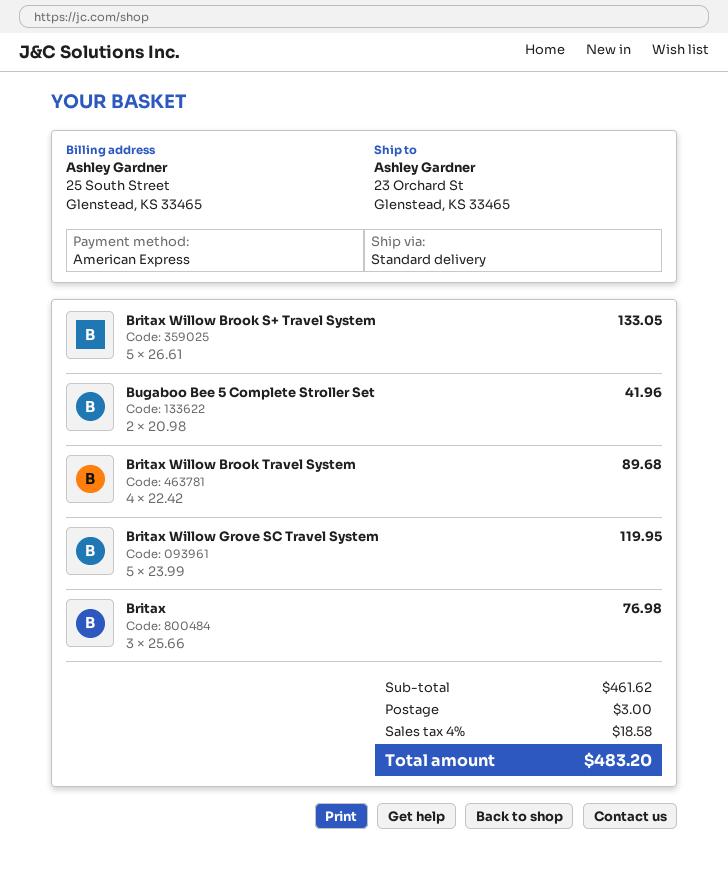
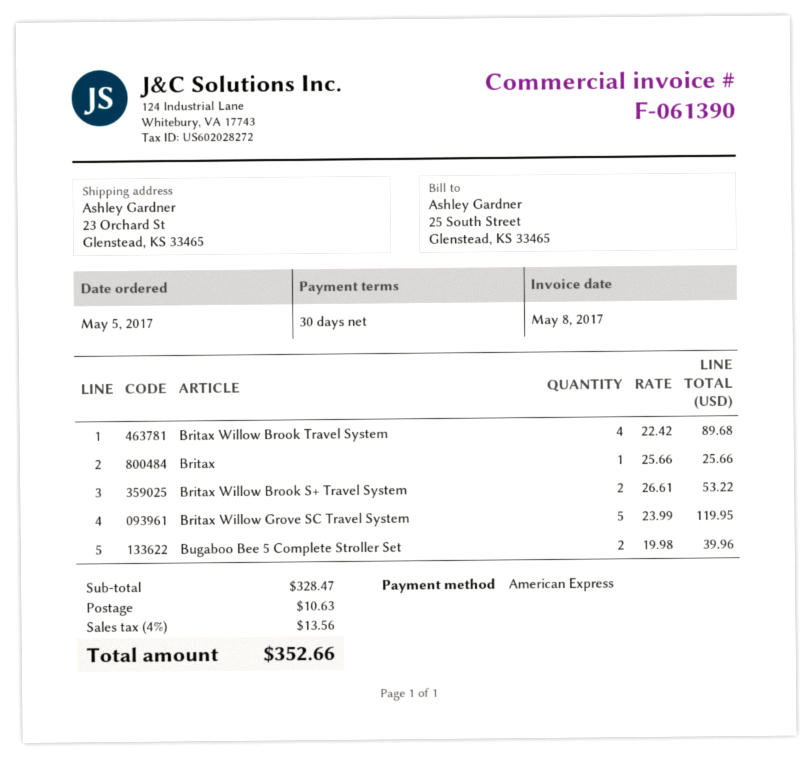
Britax Willow Brook S+ Travel System: 5 x 26.61 = 133.05 -> 2 x 26.61 = 53.22
Bugaboo Bee 5 Complete Stroller Set: 2 x 20.98 = 41.96 -> 2 x 19.98 = 39.96
Britax: 3 x 25.66 = 76.98 -> 1 x 25.66 = 25.66
subtotal: 461.62 -> 328.47
shipping: 3.00 -> 10.63
tax: 4% = 18.58 -> 4% = 13.56
total: 483.20 -> 352.66

